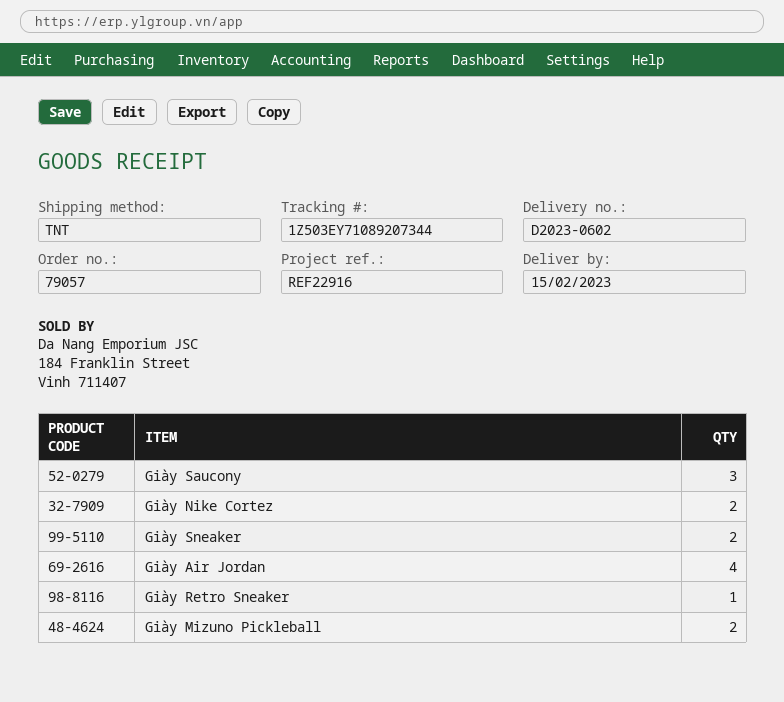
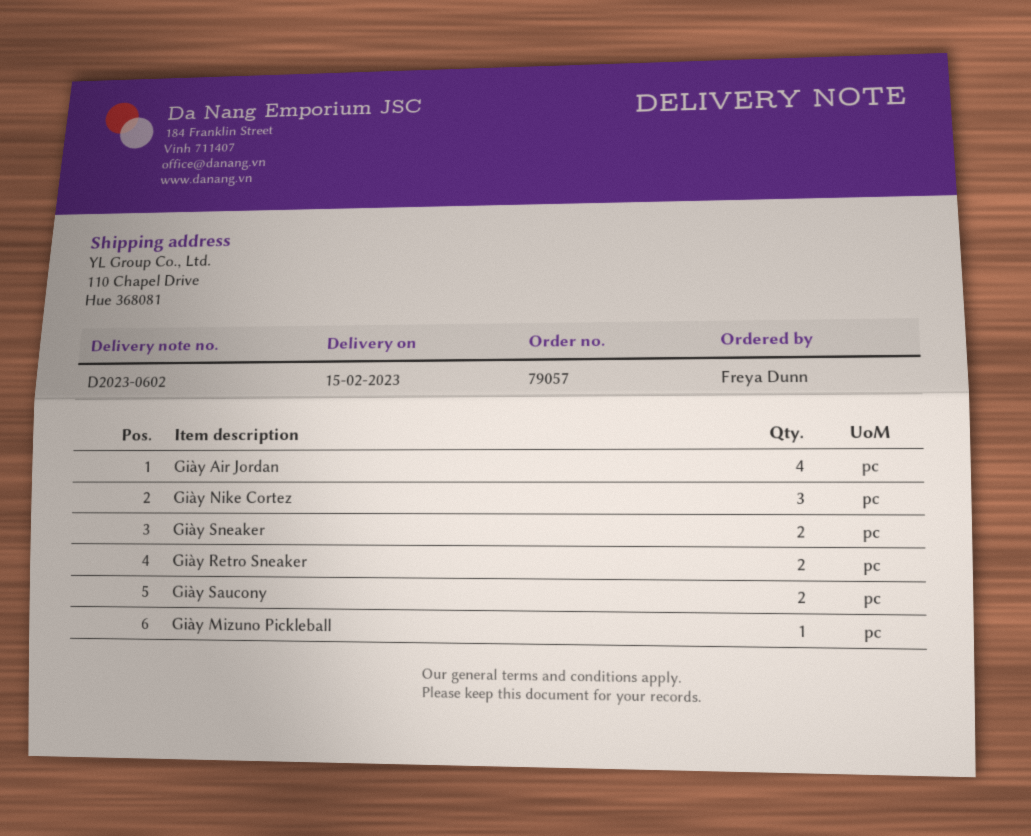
Giày Saucony: 3 -> 2
Giày Nike Cortez: 2 -> 3
Giày Retro Sneaker: 1 -> 2
Giày Mizuno Pickleball: 2 -> 1

